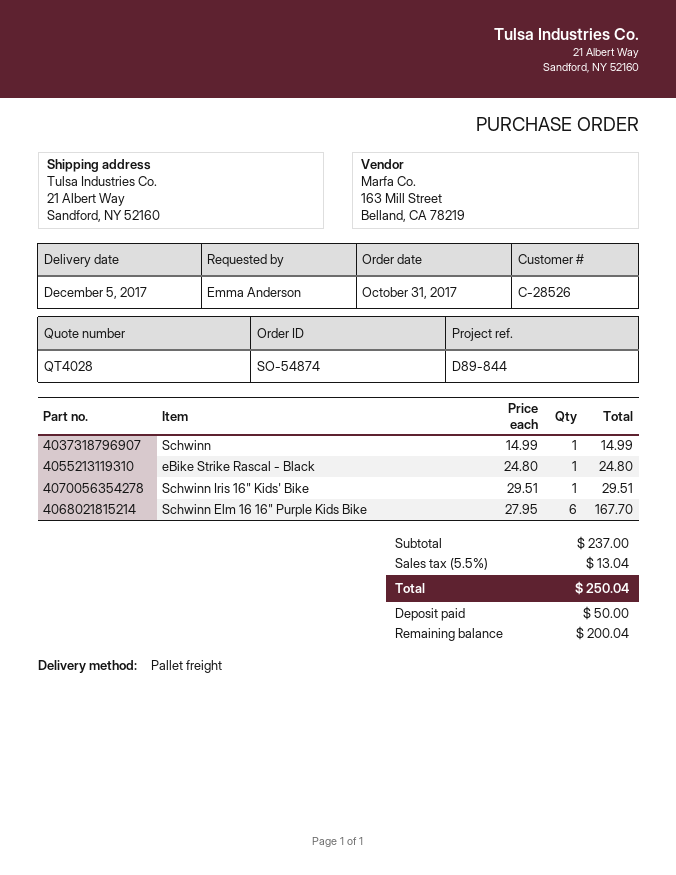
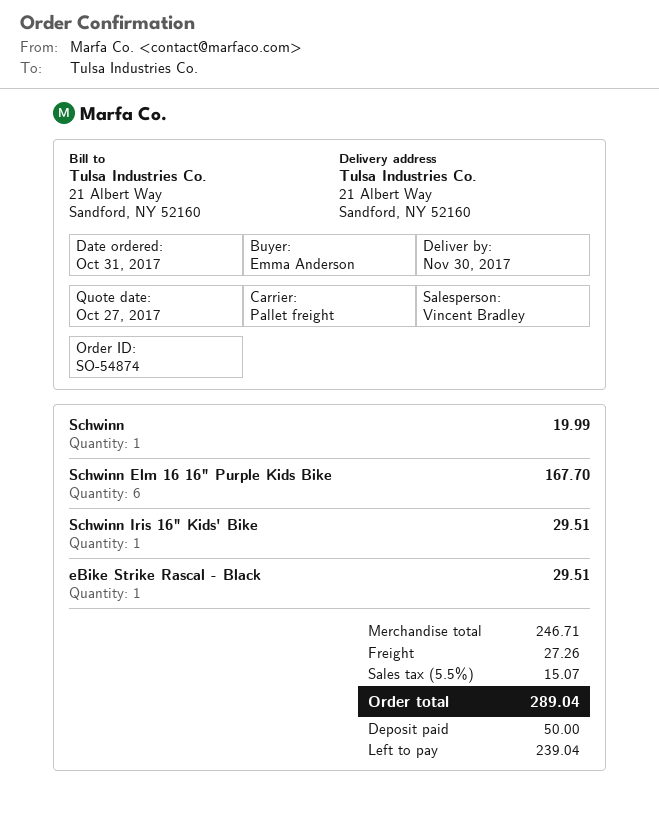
delivery date: 2017-12-05 -> 2017-11-30
Schwinn: 1 for 14.99 -> 1 for 19.99
eBike Strike Rascal - Black: 1 for 24.80 -> 1 for 29.51
subtotal: 237.00 -> 246.71
shipping: none -> 27.26
tax: 5.5% = 13.04 -> 5.5% = 15.07
total: 250.04 -> 289.04
balance: 200.04 -> 239.04

